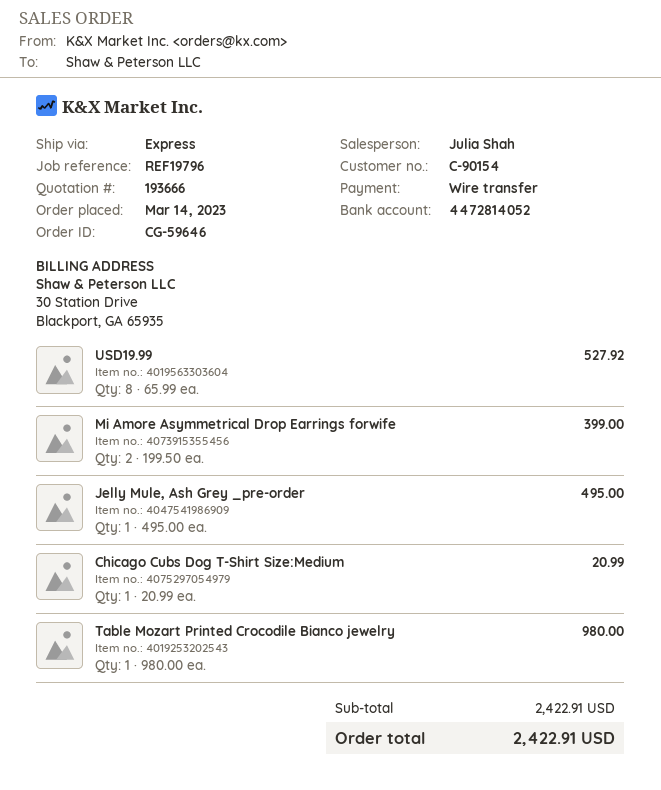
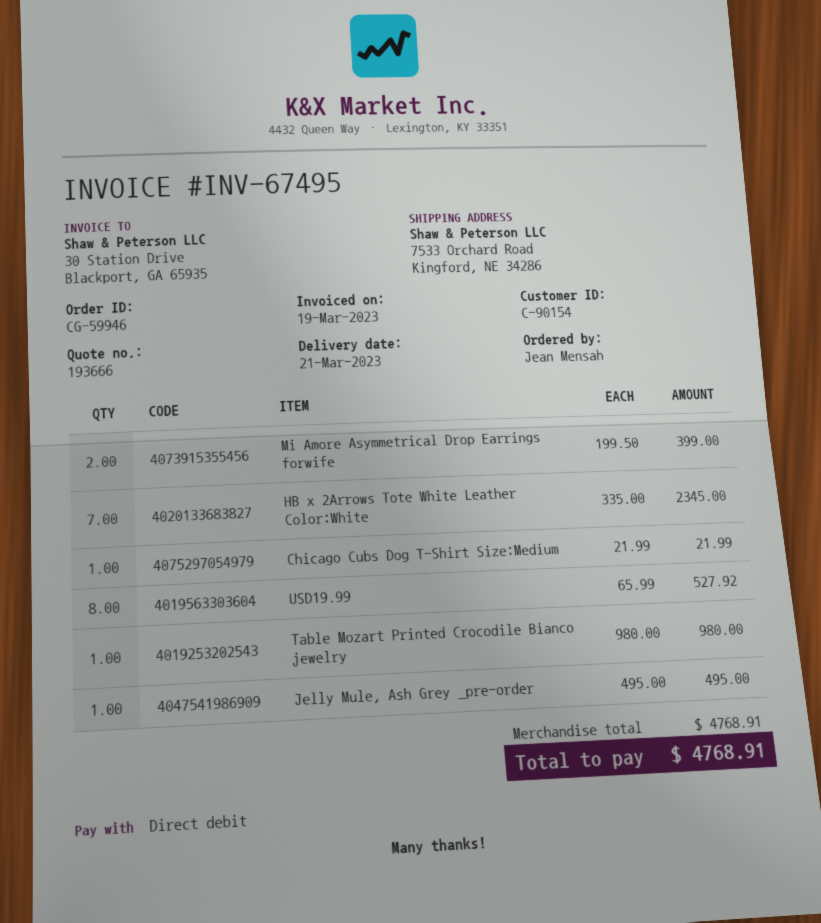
order number: CG-59646 -> CG-59946
payment method: bank transfer -> direct debit
Chicago Cubs Dog T-Shirt Size:Medium: 1 x 20.99 = 20.99 -> 1 x 21.99 = 21.99
HB x 2Arrows Tote White Leather Color:White: none -> 7 x 335.00 = 2345.00
subtotal: 2422.91 -> 4768.91
total: 2422.91 -> 4768.91

